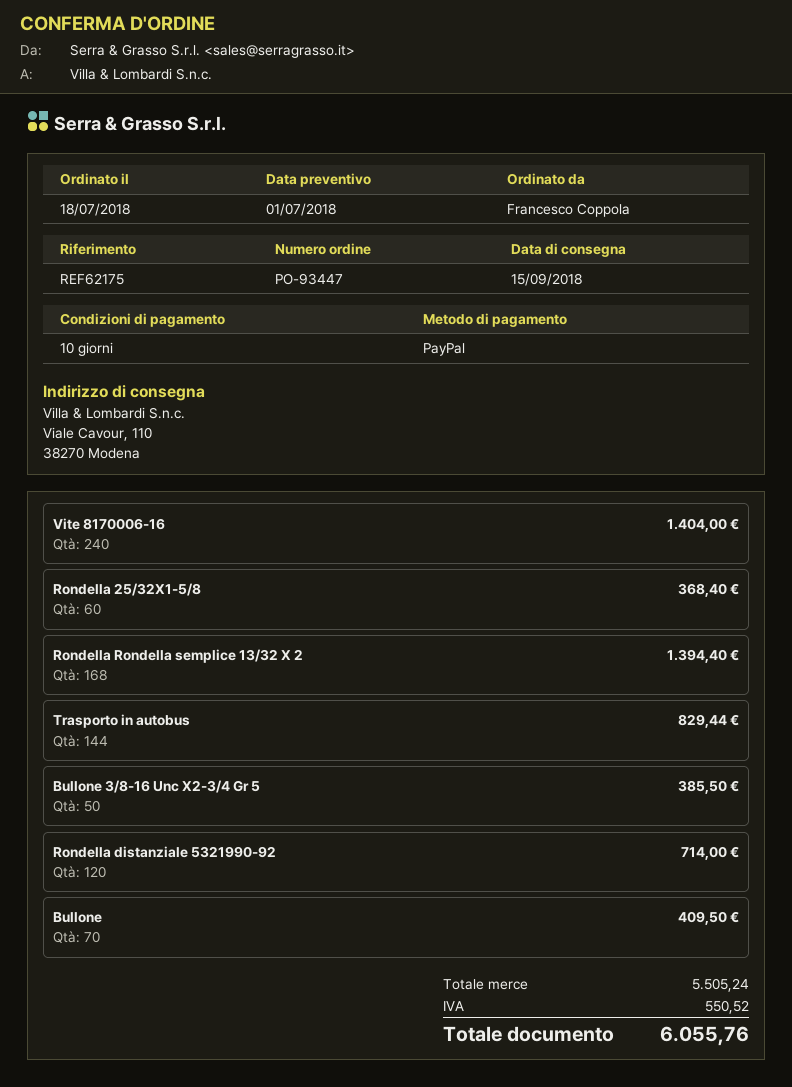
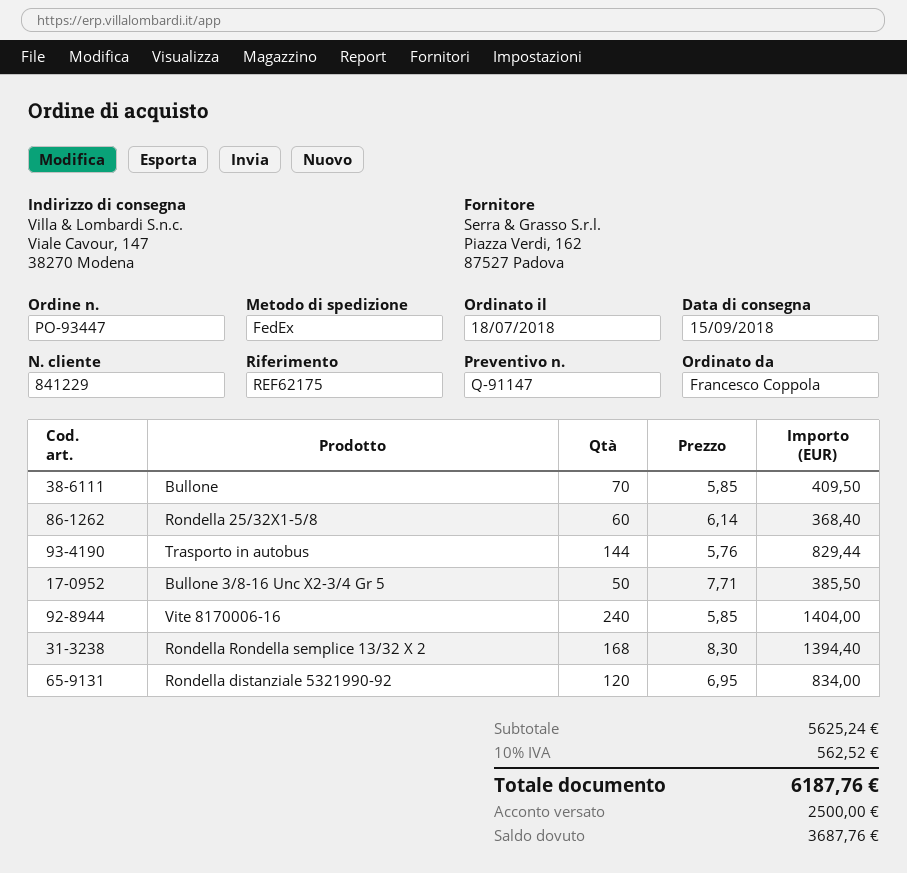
ship to: Viale Cavour, 110, 38270 Modena -> Viale Cavour, 147, 38270 Modena
Rondella distanziale 5321990-92: 120 for 714.00 -> 120 for 834.00
subtotal: 5505.24 -> 5625.24
tax: 550.52 -> 562.52
total: 6055.76 -> 6187.76

